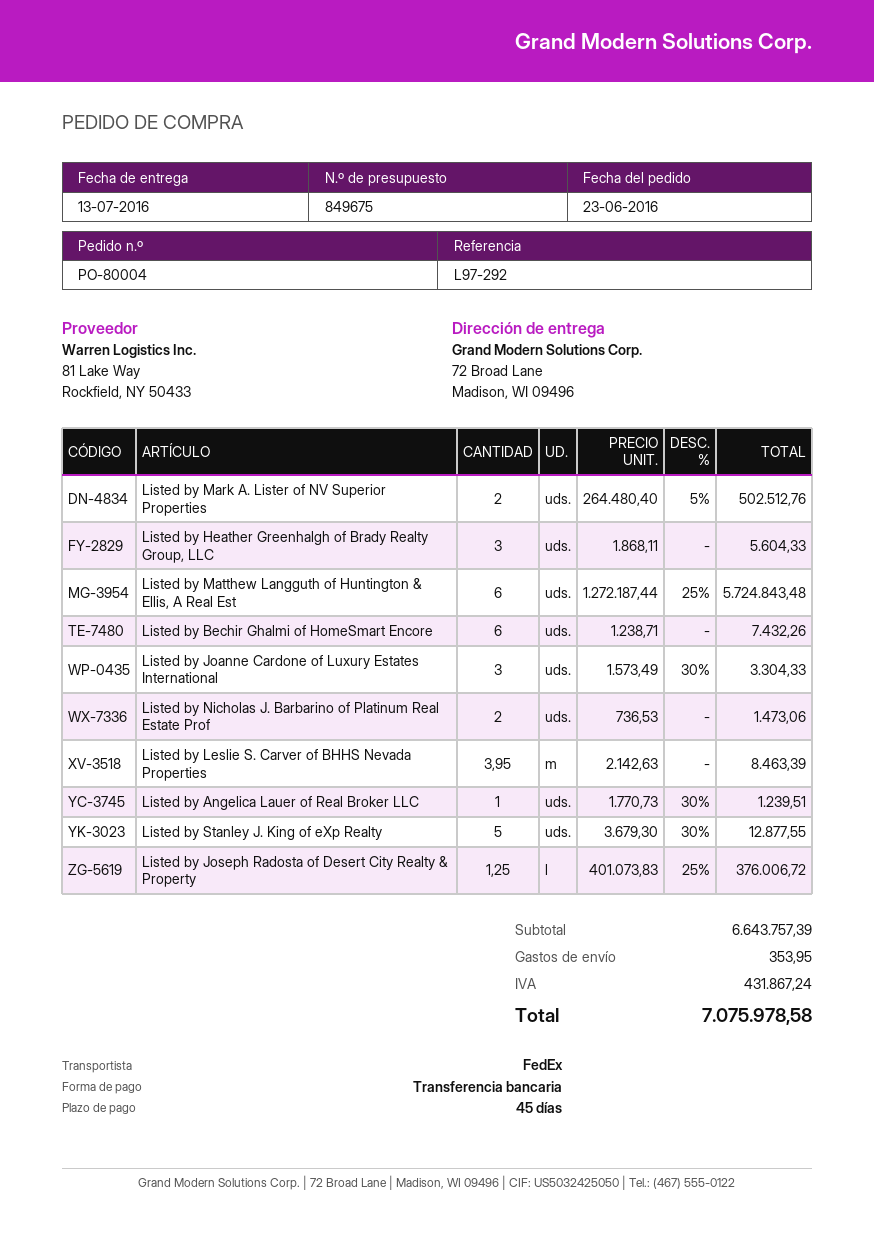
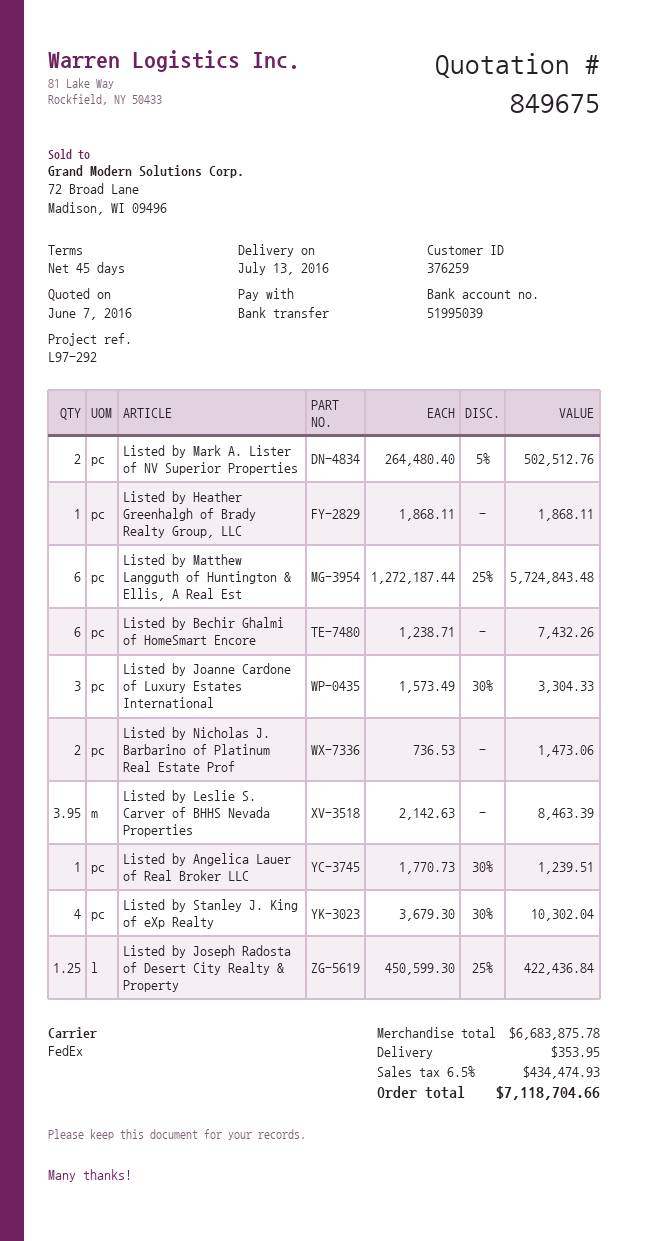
Listed by Heather Greenhalgh of Brady Realty Group, LLC: 3 x 1868.11 = 5604.33 -> 1 x 1868.11 = 1868.11
Listed by Stanley J. King of eXp Realty: 5 x 3679.30 - 30% = 12877.55 -> 4 x 3679.30 - 30% = 10302.04
Listed by Joseph Radosta of Desert City Realty & Property: 1.25 x 401073.83 - 25% = 376006.72 -> 1.25 x 450599.30 - 25% = 422436.84
subtotal: 6643757.39 -> 6683875.78
tax: 431867.24 -> 434474.93
total: 7075978.58 -> 7118704.66

